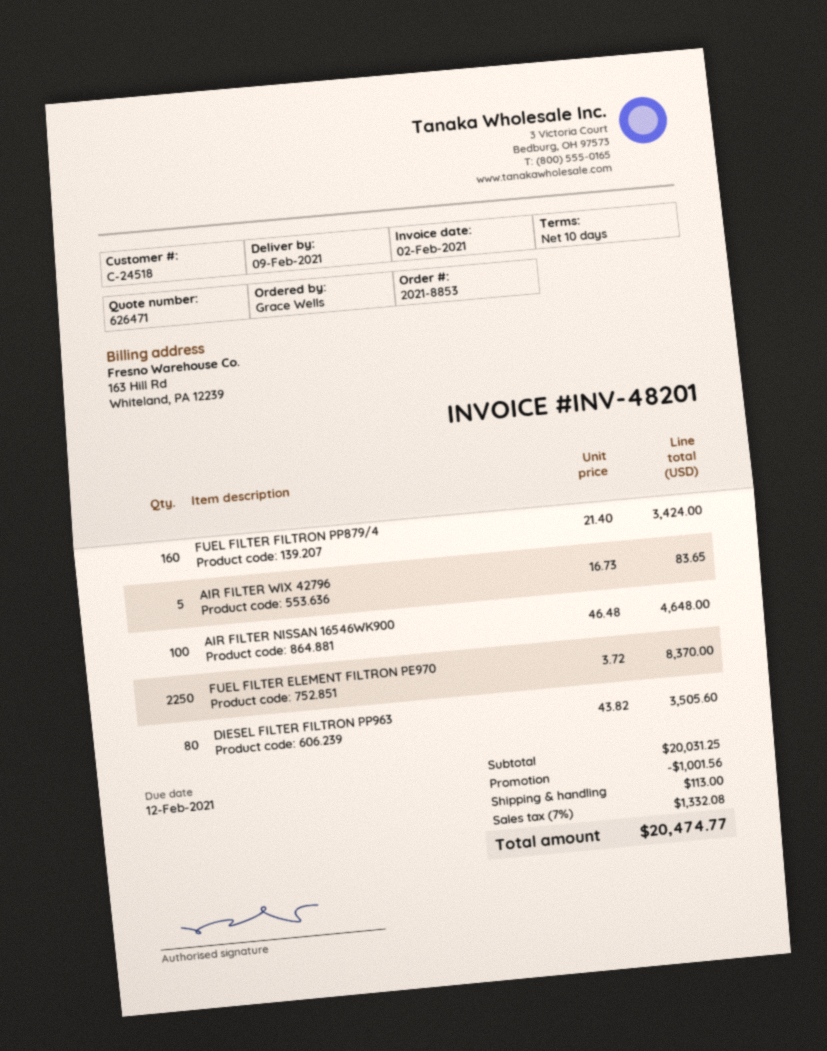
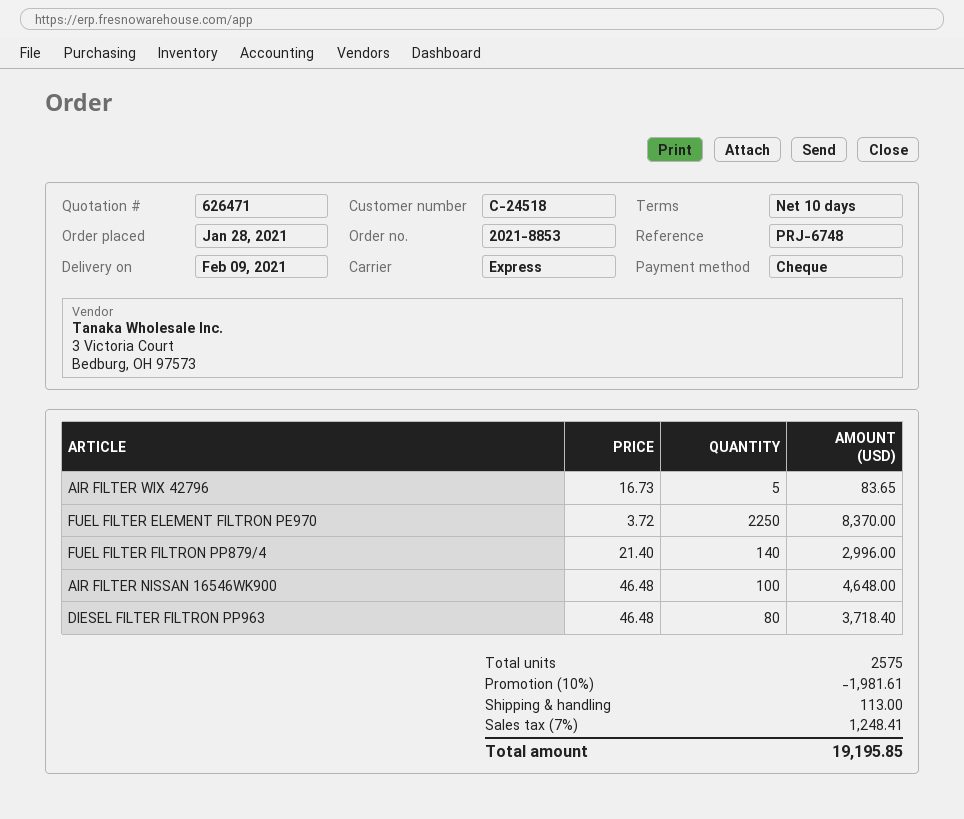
FUEL FILTER FILTRON PP879/4: 160 x 21.40 = 3424.00 -> 140 x 21.40 = 2996.00
DIESEL FILTER FILTRON PP963: 80 x 43.82 = 3505.60 -> 80 x 46.48 = 3718.40
discount: 1001.56 -> 1981.61
tax: 7% = 1332.08 -> 7% = 1248.41
total: 20474.77 -> 19195.85

